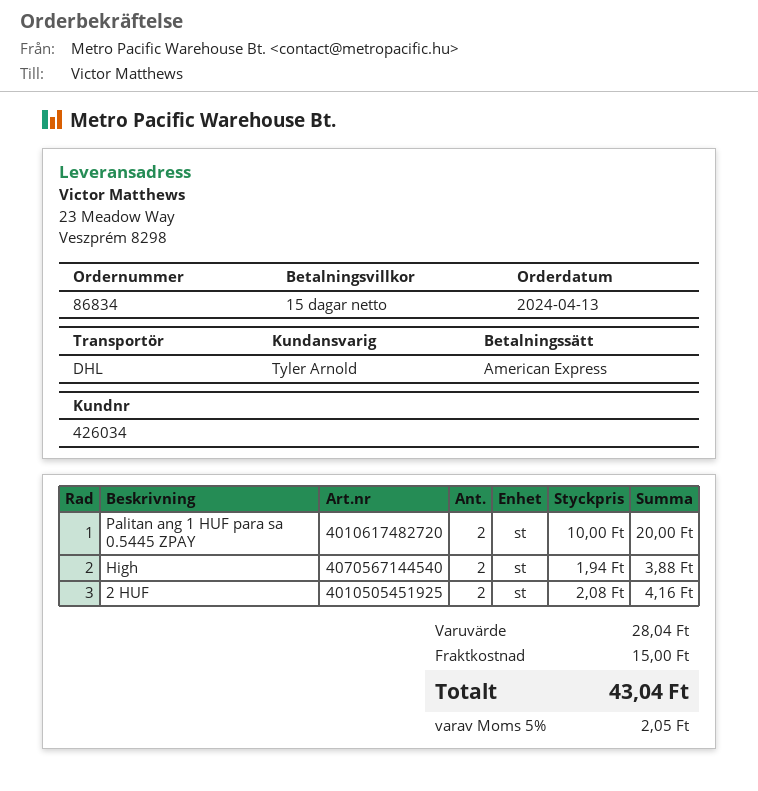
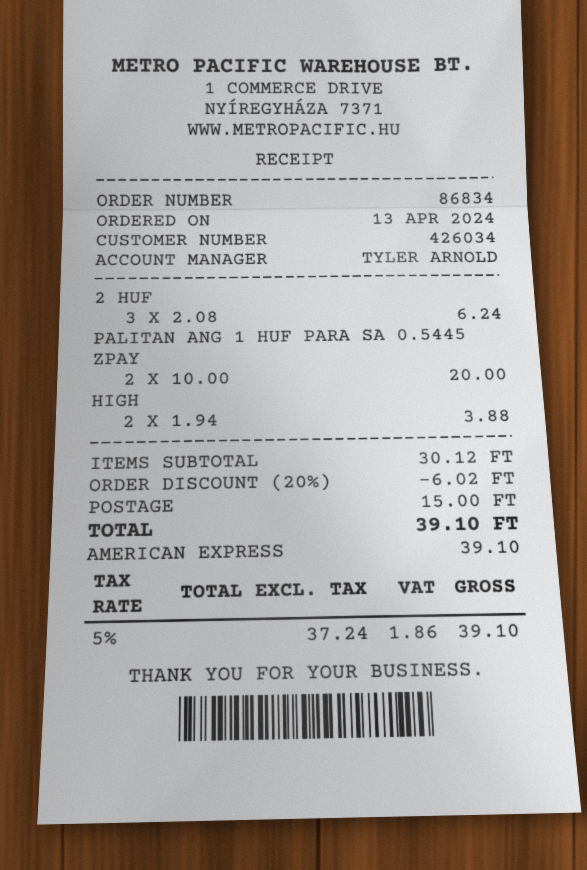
2 HUF: 2 x 2.08 = 4.16 -> 3 x 2.08 = 6.24
subtotal: 28.04 -> 30.12
discount: none -> 20% = 6.02
tax: 5% = 2.05 -> 5% = 1.86
total: 43.04 -> 39.10

